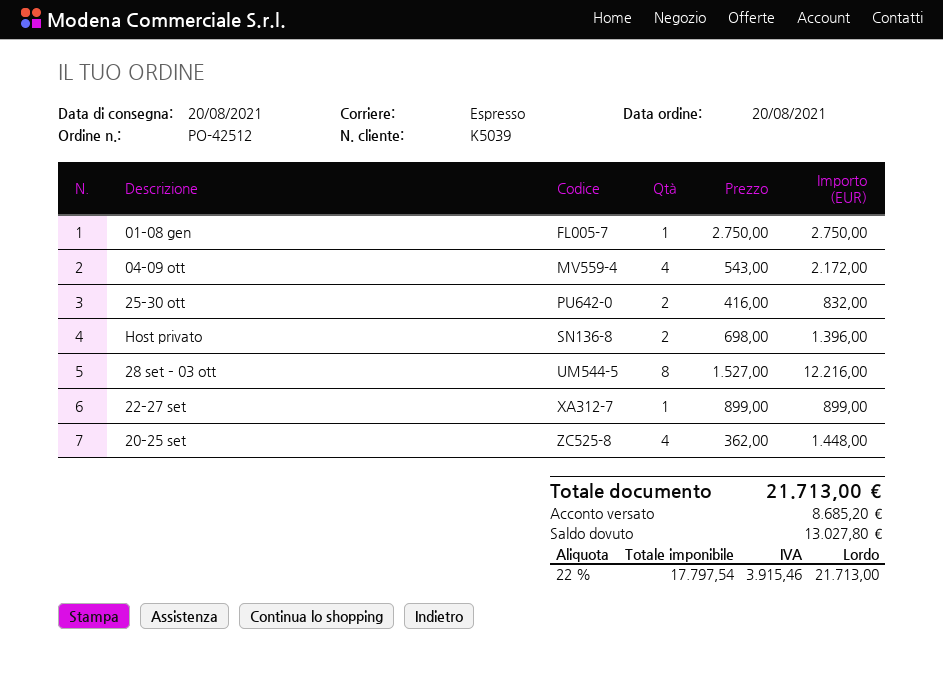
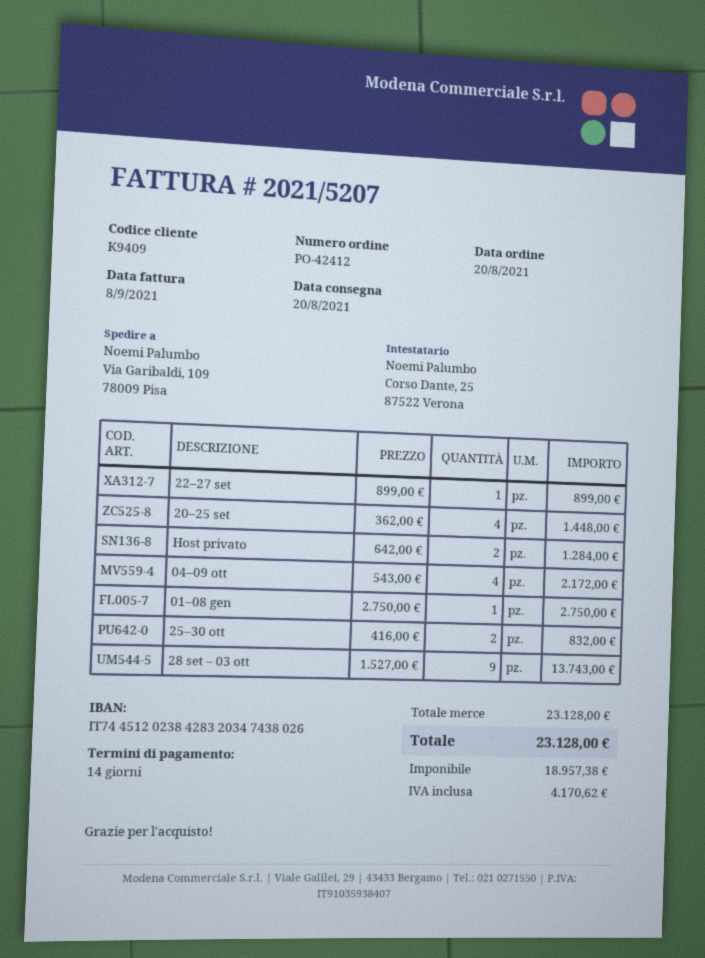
order number: PO-42512 -> PO-42412
customer number: K5039 -> K9409
Host privato: 2 x 698.00 = 1396.00 -> 2 x 642.00 = 1284.00
28 set – 03 ott: 8 x 1527.00 = 12216.00 -> 9 x 1527.00 = 13743.00
net: 17797.54 -> 18957.38
tax: 3915.46 -> 4170.62
total: 21713.00 -> 23128.00

